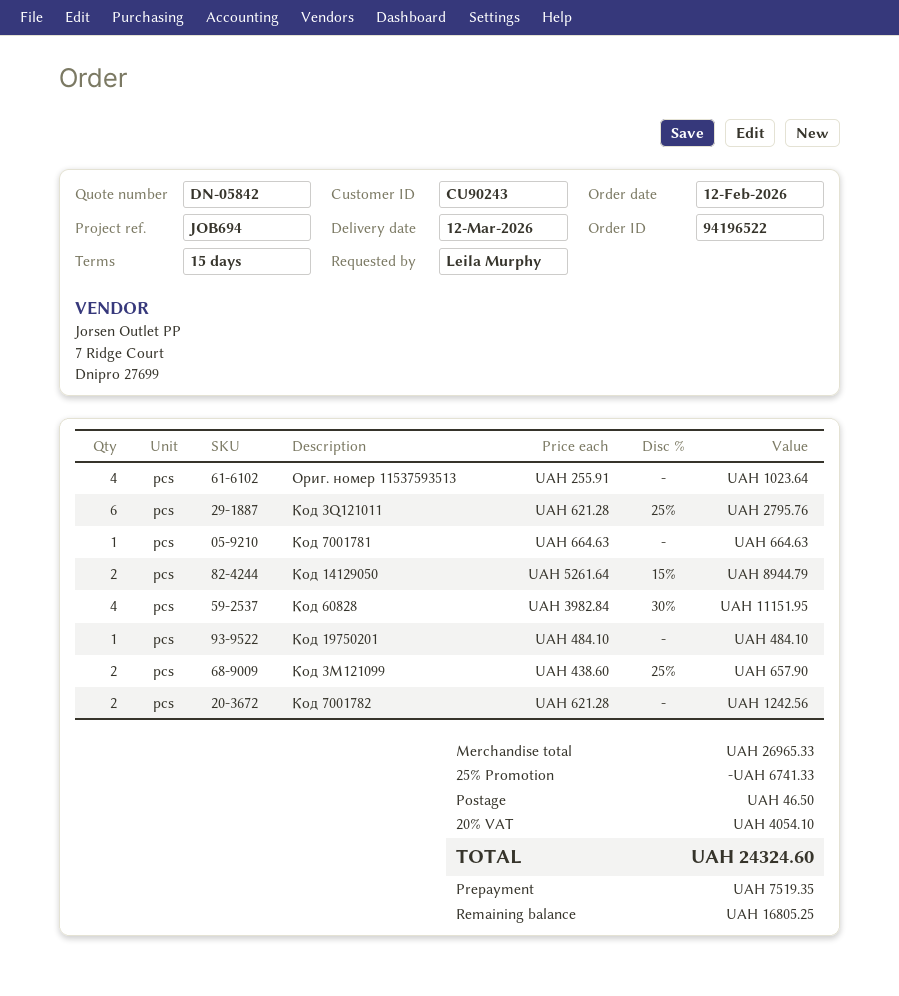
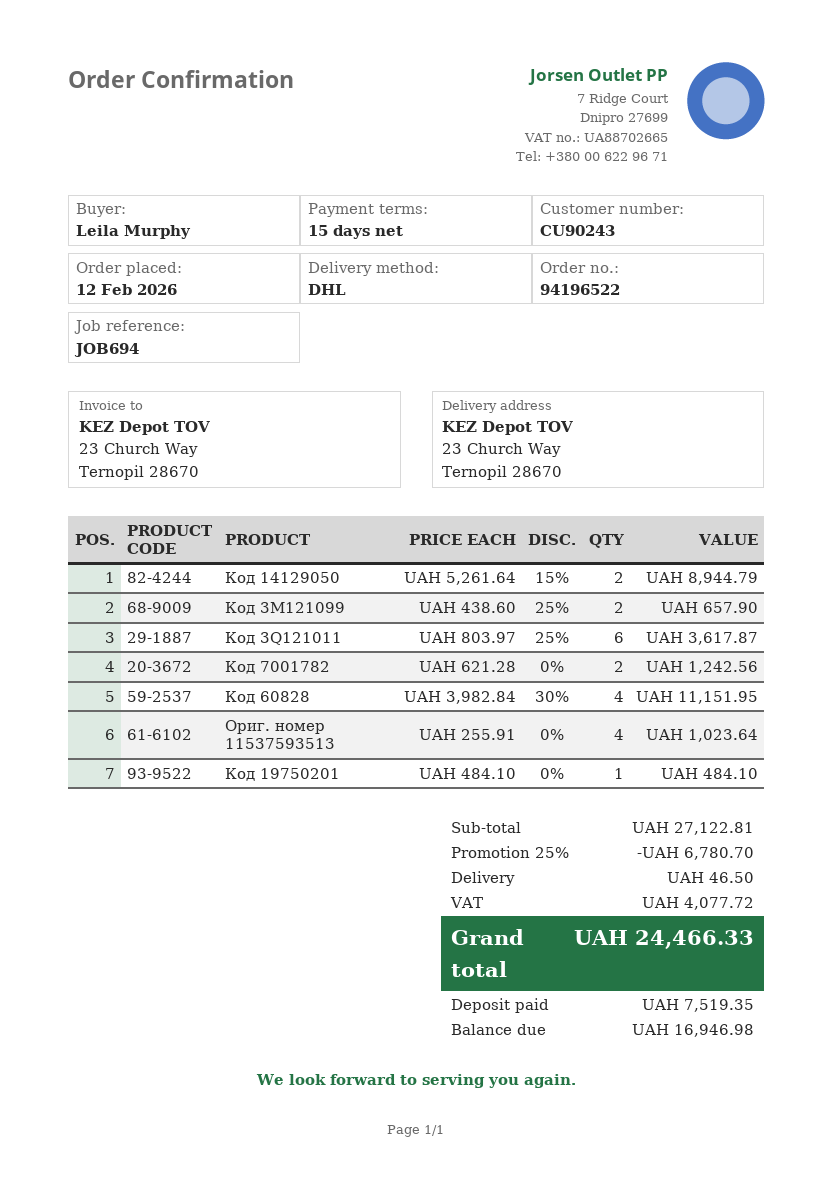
Код 3Q121011: 6 x 621.28 - 25% = 2795.76 -> 6 x 803.97 - 25% = 3617.87
Код 7001781: 1 x 664.63 = 664.63 -> none
subtotal: 26965.33 -> 27122.81
discount: 25% = 6741.33 -> 25% = 6780.70
tax: 4054.10 -> 4077.72
total: 24324.60 -> 24466.33
balance: 16805.25 -> 16946.98

